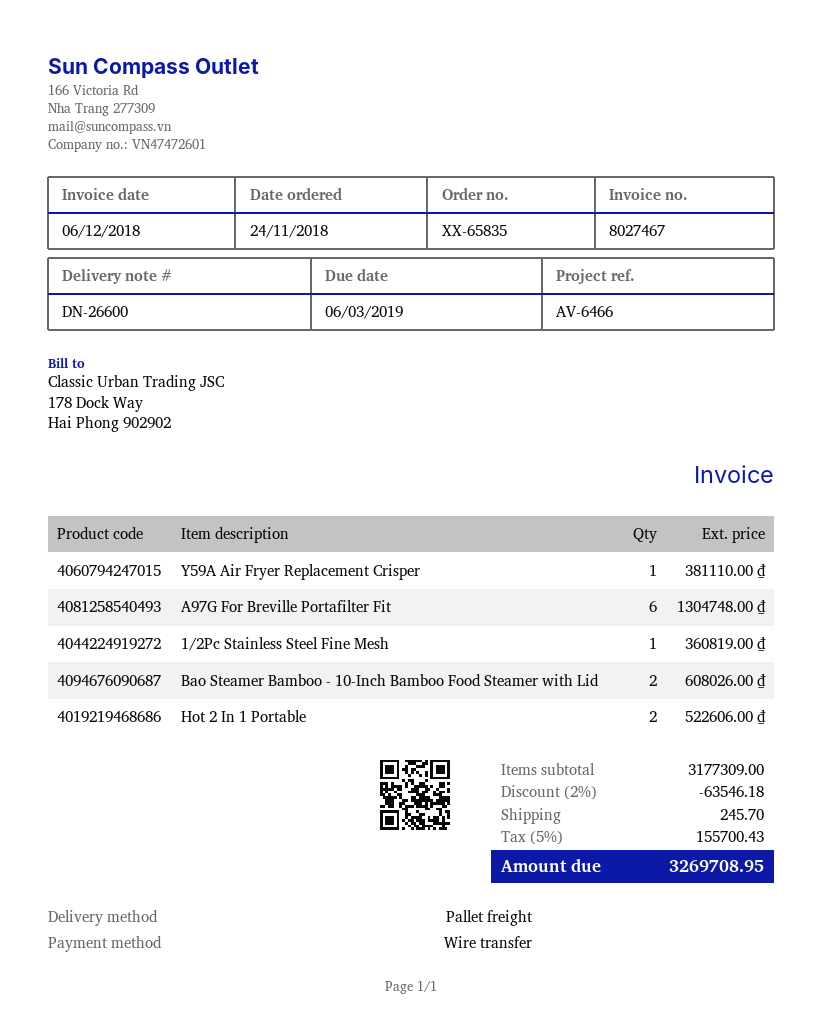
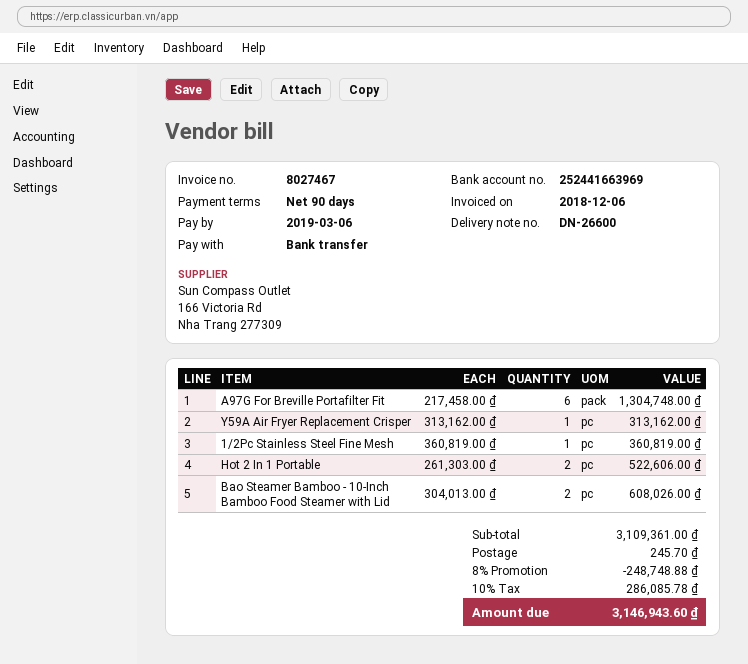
Y59A Air Fryer Replacement Crisper: 1 for 381110.00 -> 1 for 313162.00
subtotal: 3177309.00 -> 3109361.00
discount: 2% = 63546.18 -> 8% = 248748.88
tax: 5% = 155700.43 -> 10% = 286085.78
total: 3269708.95 -> 3146943.60

